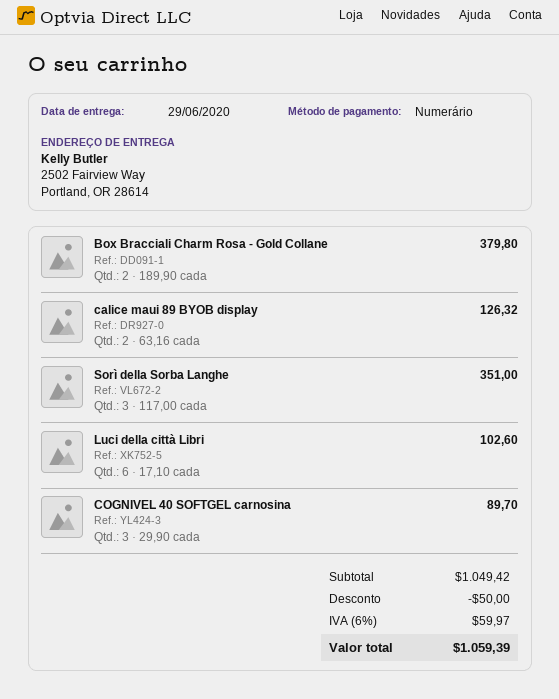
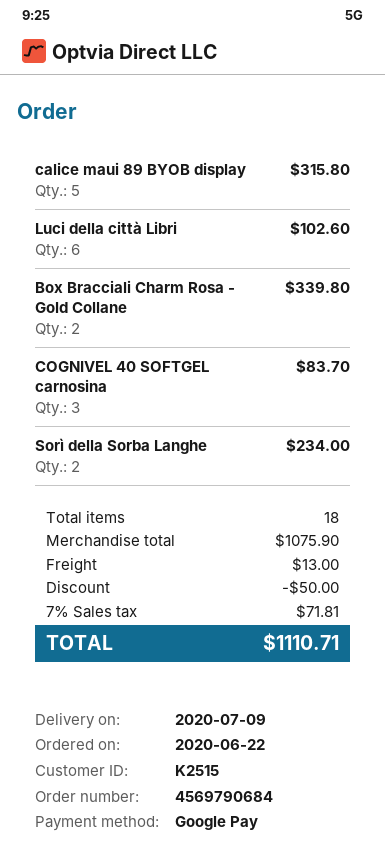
delivery date: 2020-06-29 -> 2020-07-09
payment method: cash -> Google Pay
Box Bracciali Charm Rosa - Gold Collane: 2 for 379.80 -> 2 for 339.80
calice maui 89 BYOB display: 2 for 126.32 -> 5 for 315.80
Sorì della Sorba Langhe: 3 for 351.00 -> 2 for 234.00
COGNIVEL 40 SOFTGEL carnosina: 3 for 89.70 -> 3 for 83.70
subtotal: 1049.42 -> 1075.90
shipping: none -> 13.00
tax: 6% = 59.97 -> 7% = 71.81
total: 1059.39 -> 1110.71

